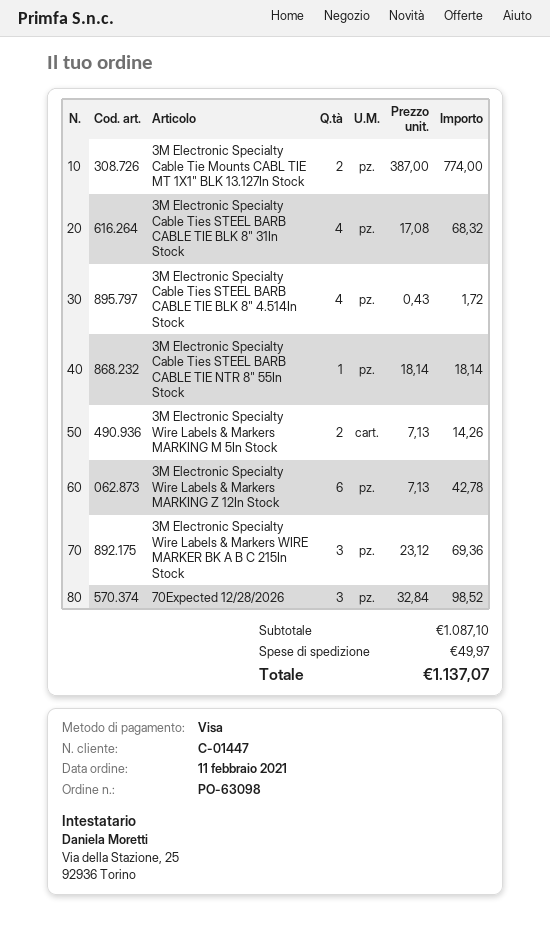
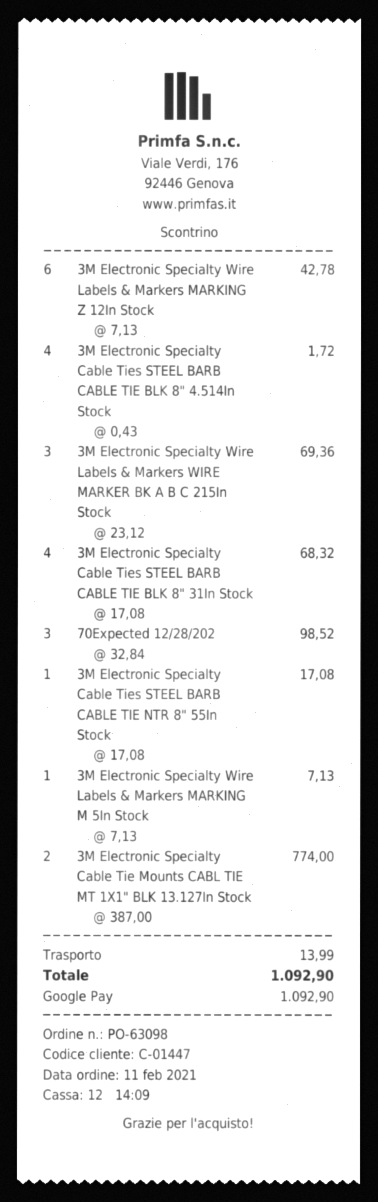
payment method: Visa -> Google Pay
3M Electronic Specialty Cable Ties STEEL BARB CABLE TIE NTR 8" 55In Stock: 1 x 18.14 = 18.14 -> 1 x 17.08 = 17.08
3M Electronic Specialty Wire Labels & Markers MARKING M 5In Stock: 2 x 7.13 = 14.26 -> 1 x 7.13 = 7.13
shipping: 49.97 -> 13.99
total: 1137.07 -> 1092.90

